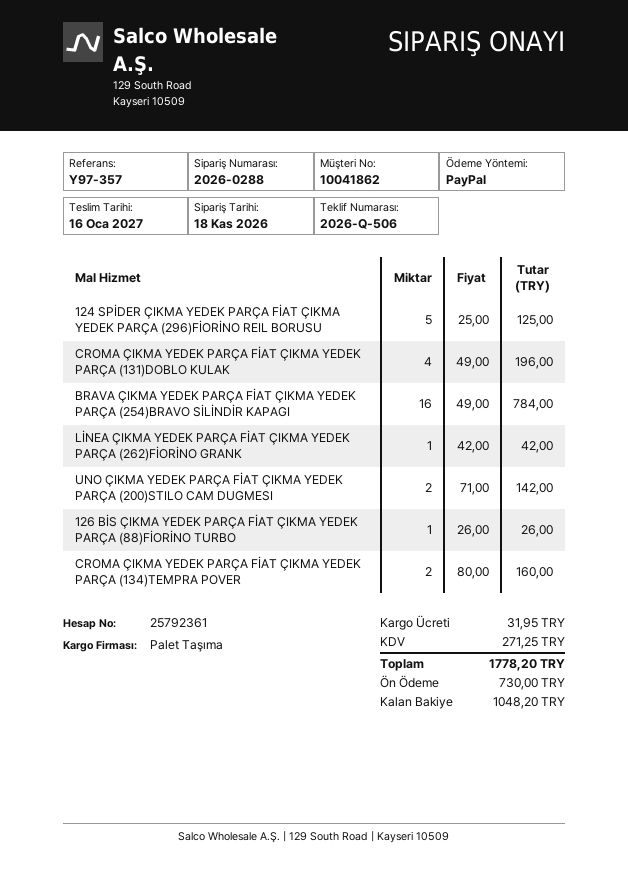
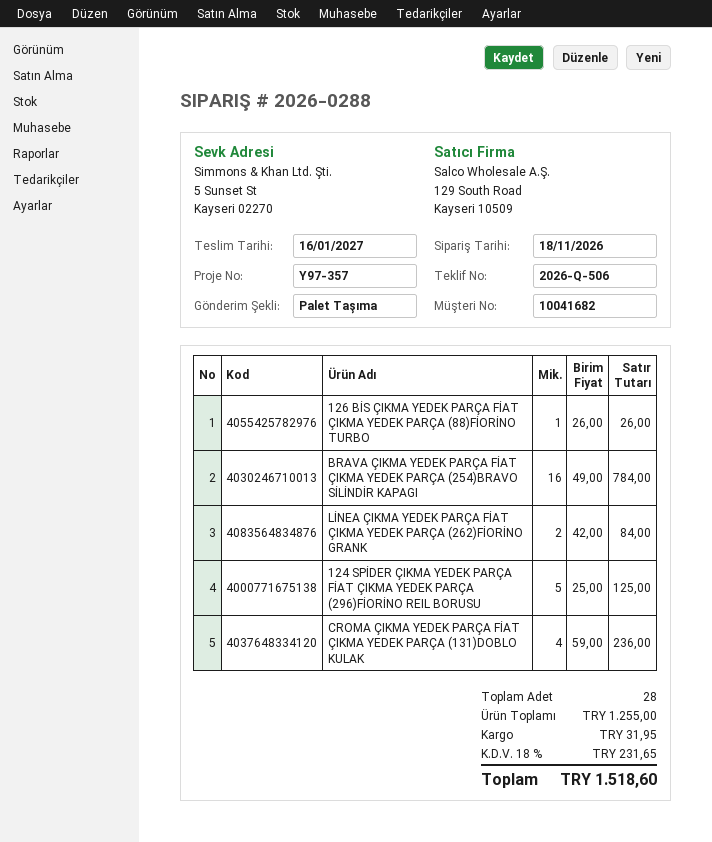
customer number: 10041862 -> 10041682
CROMA ÇIKMA YEDEK PARÇA FİAT ÇIKMA YEDEK PARÇA (131)DOBLO KULAK: 4 x 49.00 = 196.00 -> 4 x 59.00 = 236.00
LİNEA ÇIKMA YEDEK PARÇA FİAT ÇIKMA YEDEK PARÇA (262)FİORİNO GRANK: 1 x 42.00 = 42.00 -> 2 x 42.00 = 84.00
UNO ÇIKMA YEDEK PARÇA FİAT ÇIKMA YEDEK PARÇA (200)STILO CAM DUGMESI: 2 x 71.00 = 142.00 -> none
CROMA ÇIKMA YEDEK PARÇA FİAT ÇIKMA YEDEK PARÇA (134)TEMPRA POVER: 2 x 80.00 = 160.00 -> none
tax: 271.25 -> 231.65
total: 1778.20 -> 1518.60

